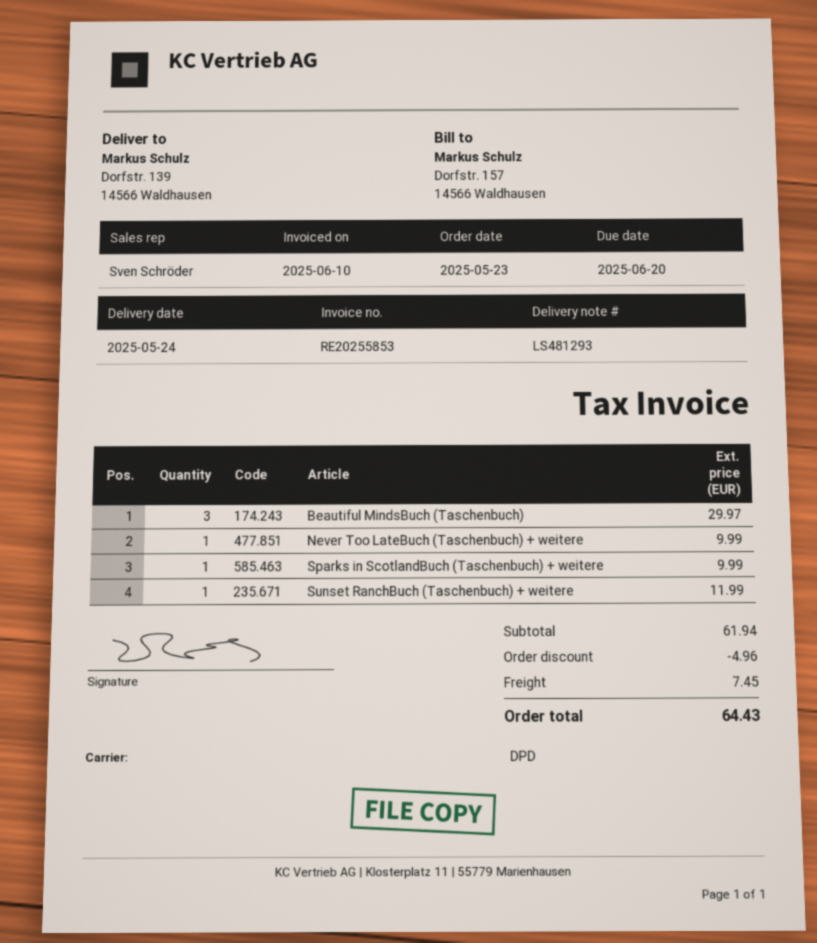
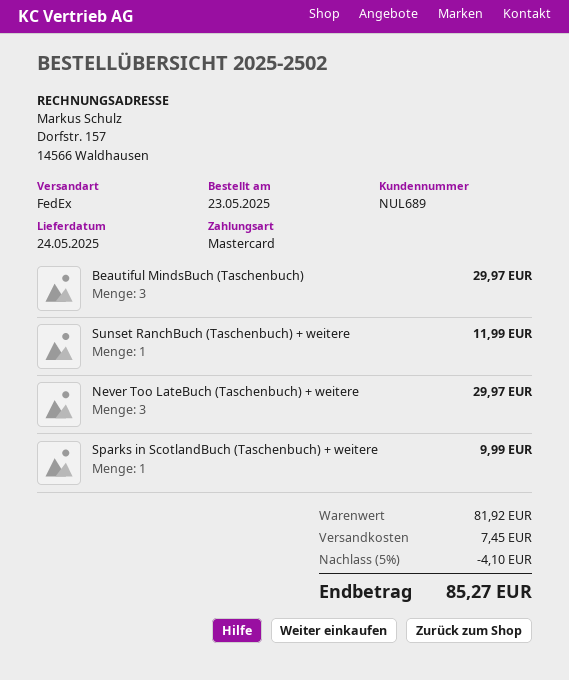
shipping method: DPD -> FedEx
Never Too LateBuch (Taschenbuch) + weitere: 1 for 9.99 -> 3 for 29.97
subtotal: 61.94 -> 81.92
discount: 4.96 -> 4.10
total: 64.43 -> 85.27

